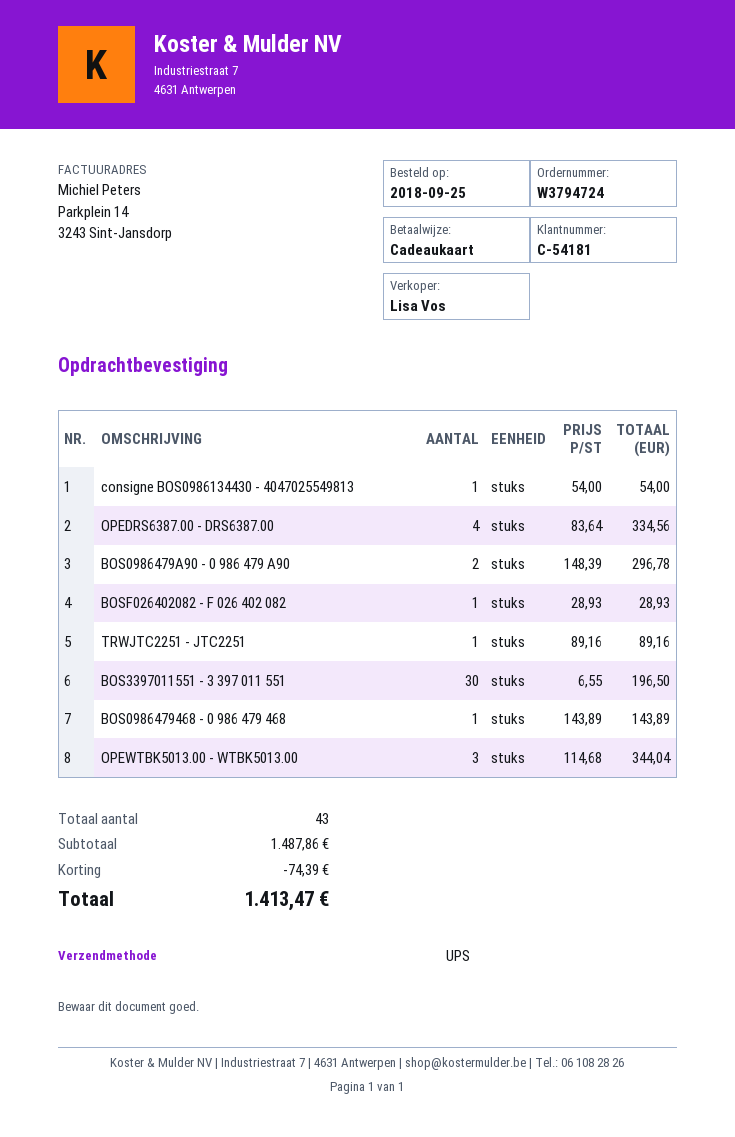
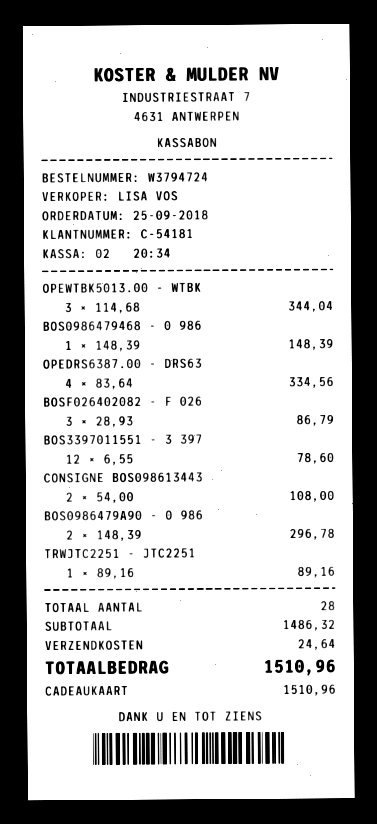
consigne BOS0986134430 - 4047025549813: 1 x 54.00 = 54.00 -> 2 x 54.00 = 108.00
BOSF026402082 - F 026 402 082: 1 x 28.93 = 28.93 -> 3 x 28.93 = 86.79
BOS3397011551 - 3 397 011 551: 30 x 6.55 = 196.50 -> 12 x 6.55 = 78.60
BOS0986479468 - 0 986 479 468: 1 x 143.89 = 143.89 -> 1 x 148.39 = 148.39
total quantity: 43 -> 28
subtotal: 1487.86 -> 1486.32
discount: 74.39 -> none
shipping: none -> 24.64
total: 1413.47 -> 1510.96

